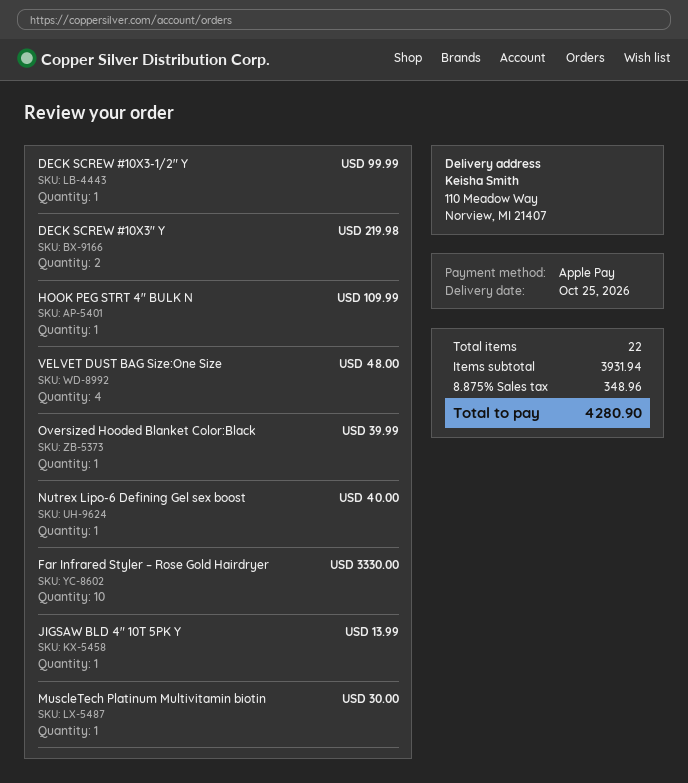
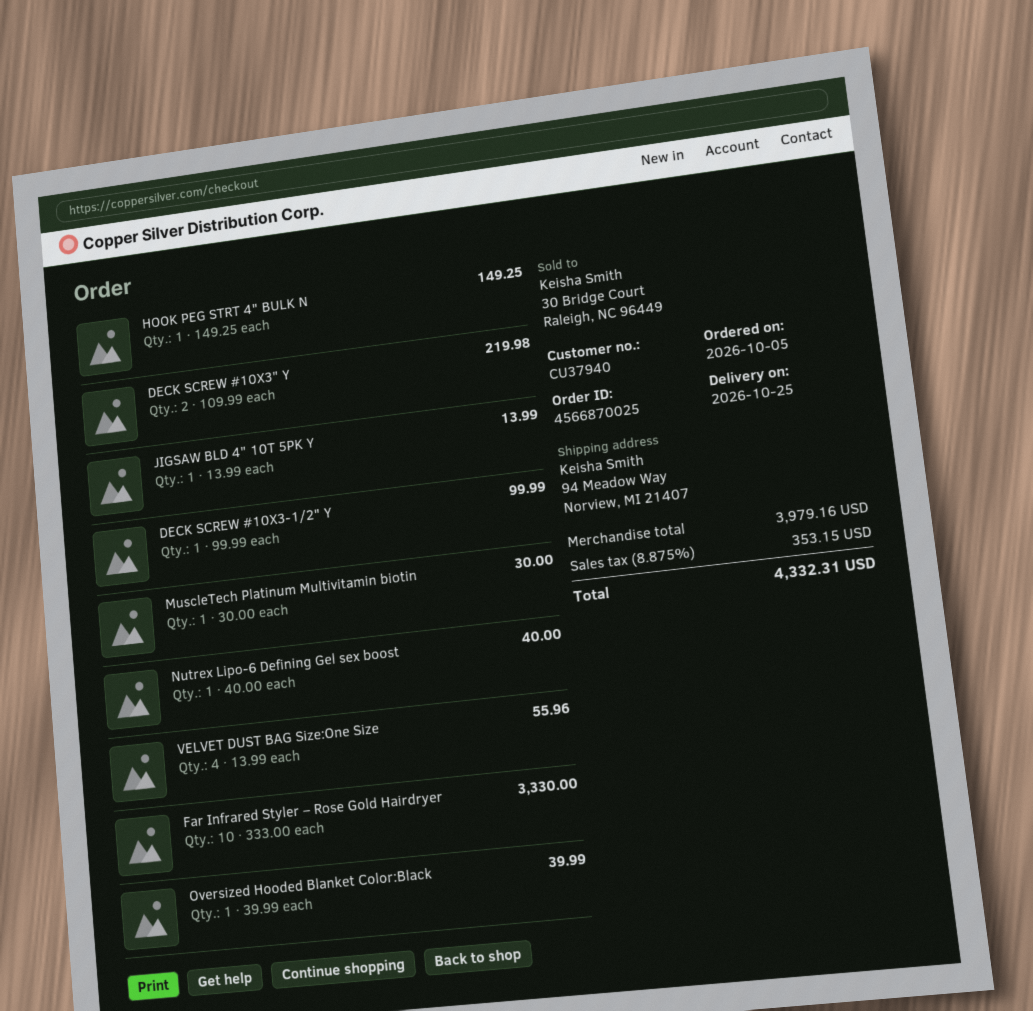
ship to: 110 Meadow Way, Norview, MI 21407 -> 94 Meadow Way, Norview, MI 21407
HOOK PEG STRT 4" BULK N: 1 for 109.99 -> 1 for 149.25
VELVET DUST BAG Size:One Size: 4 for 48.00 -> 4 for 55.96
subtotal: 3931.94 -> 3979.16
tax: 8.875% = 348.96 -> 8.875% = 353.15
total: 4280.90 -> 4332.31

